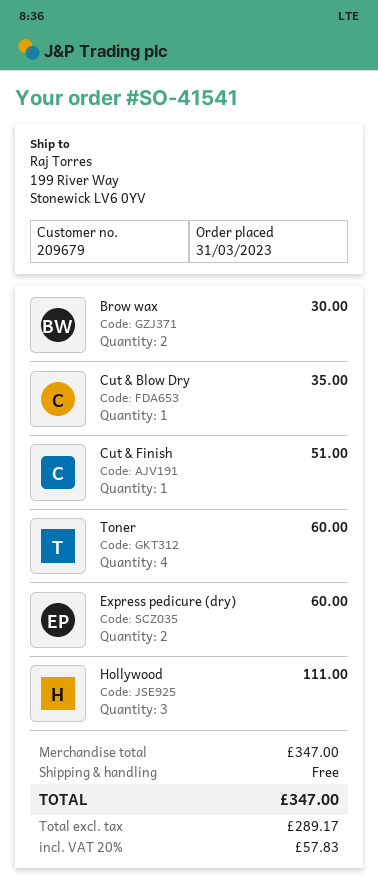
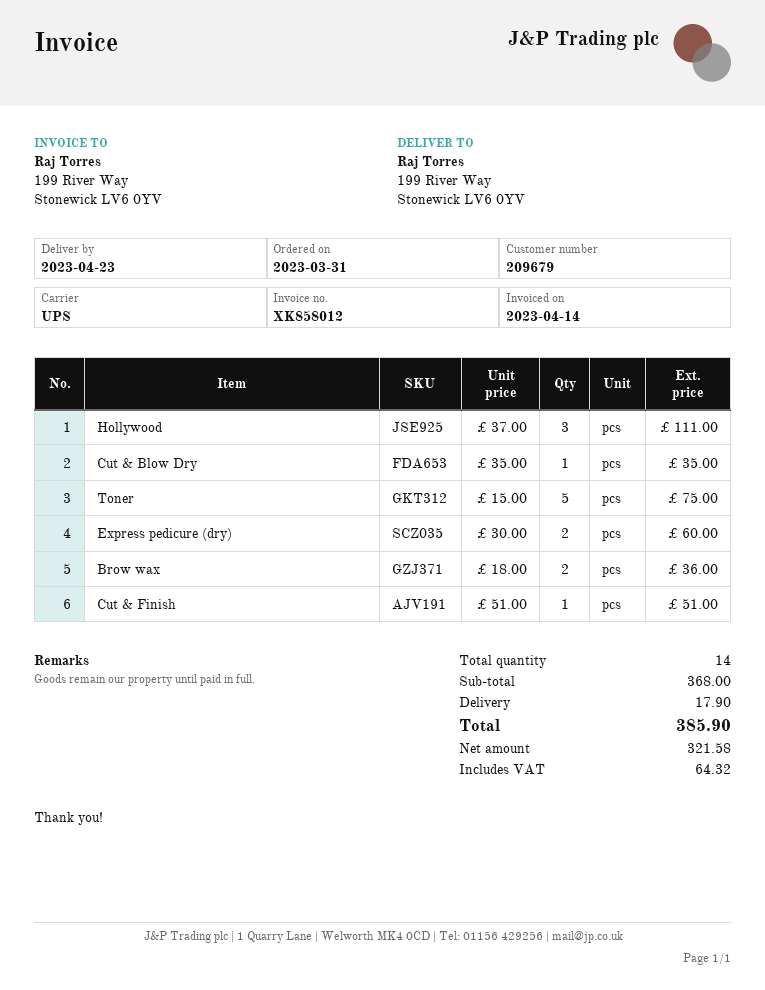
Brow wax: 2 for 30.00 -> 2 for 36.00
Toner: 4 for 60.00 -> 5 for 75.00
subtotal: 347.00 -> 368.00
shipping: 0.00 -> 17.90
net: 289.17 -> 321.58
tax: 57.83 -> 64.32
total: 347.00 -> 385.90

